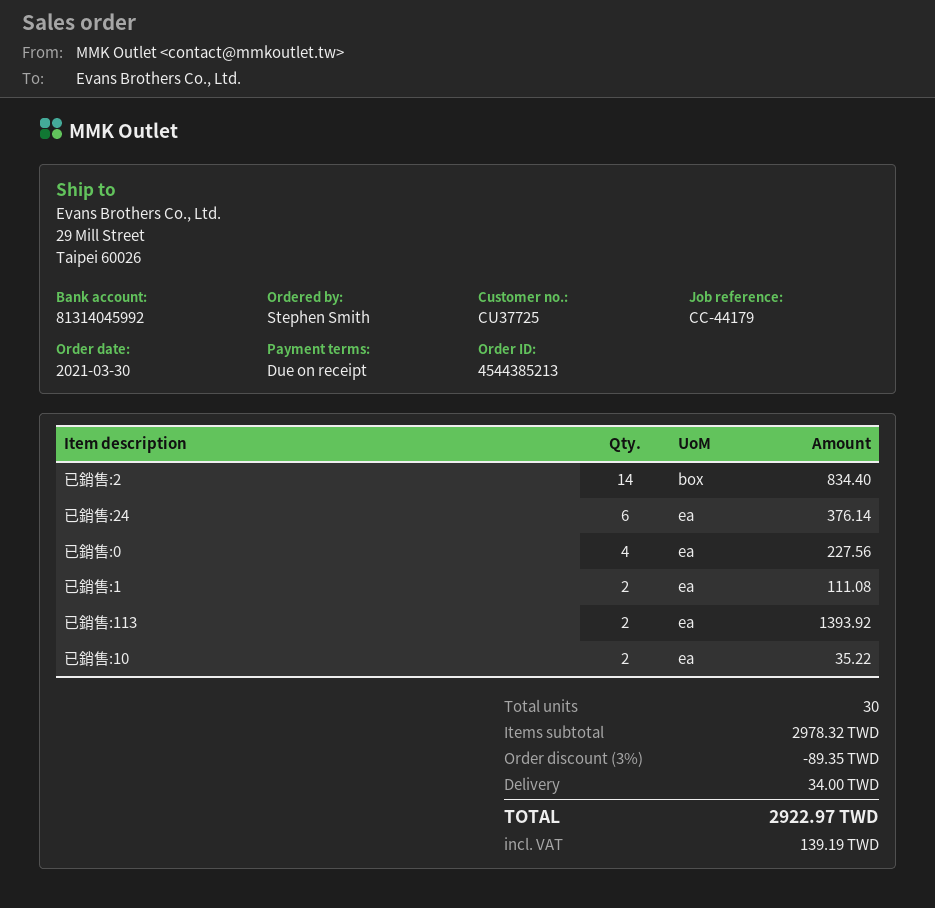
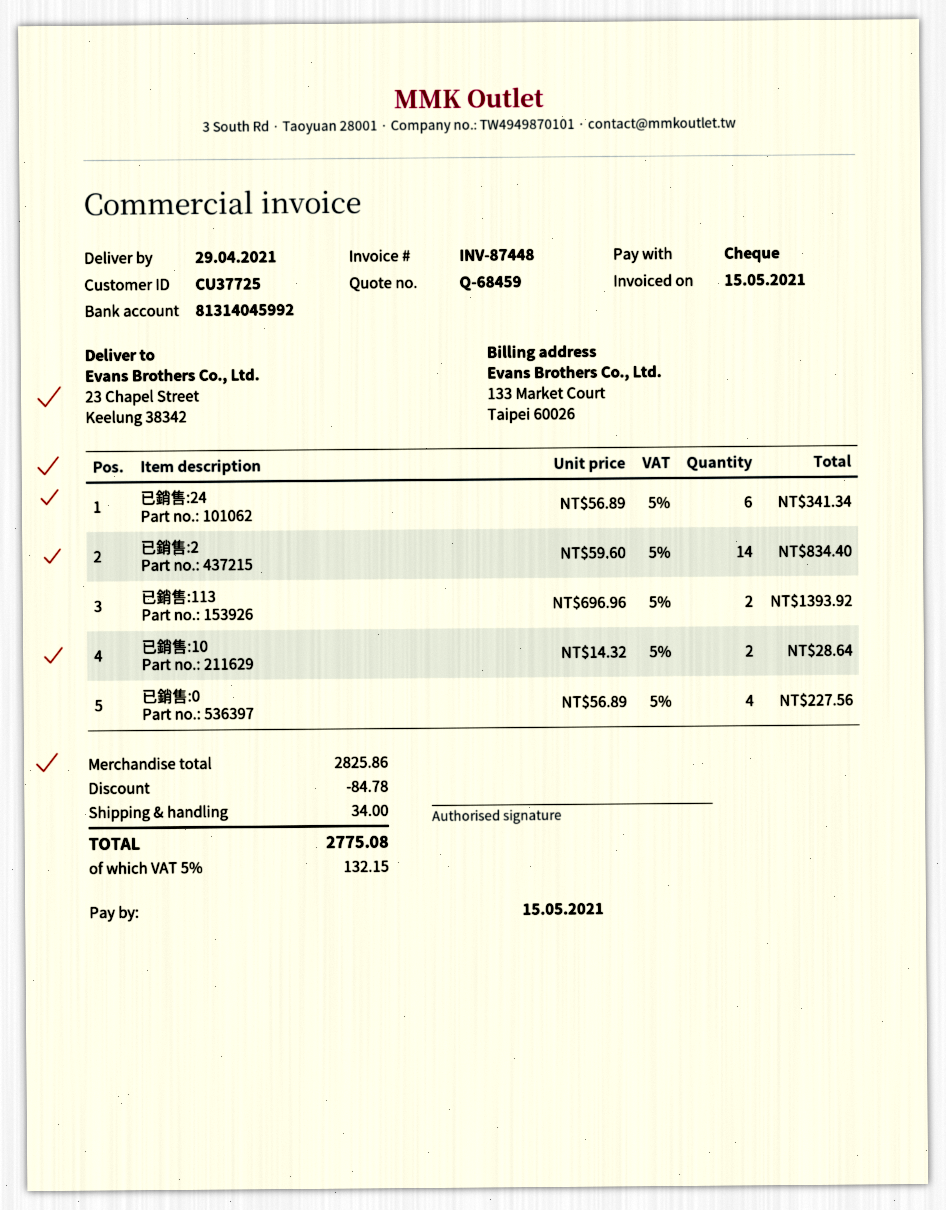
ship to: 29 Mill Street, Taipei 60026 -> 23 Chapel Street, Keelung 38342
已銷售:24: 6 for 376.14 -> 6 for 341.34
已銷售:1: 2 for 111.08 -> none
已銷售:10: 2 for 35.22 -> 2 for 28.64
subtotal: 2978.32 -> 2825.86
discount: 89.35 -> 84.78
tax: 139.19 -> 132.15
total: 2922.97 -> 2775.08

